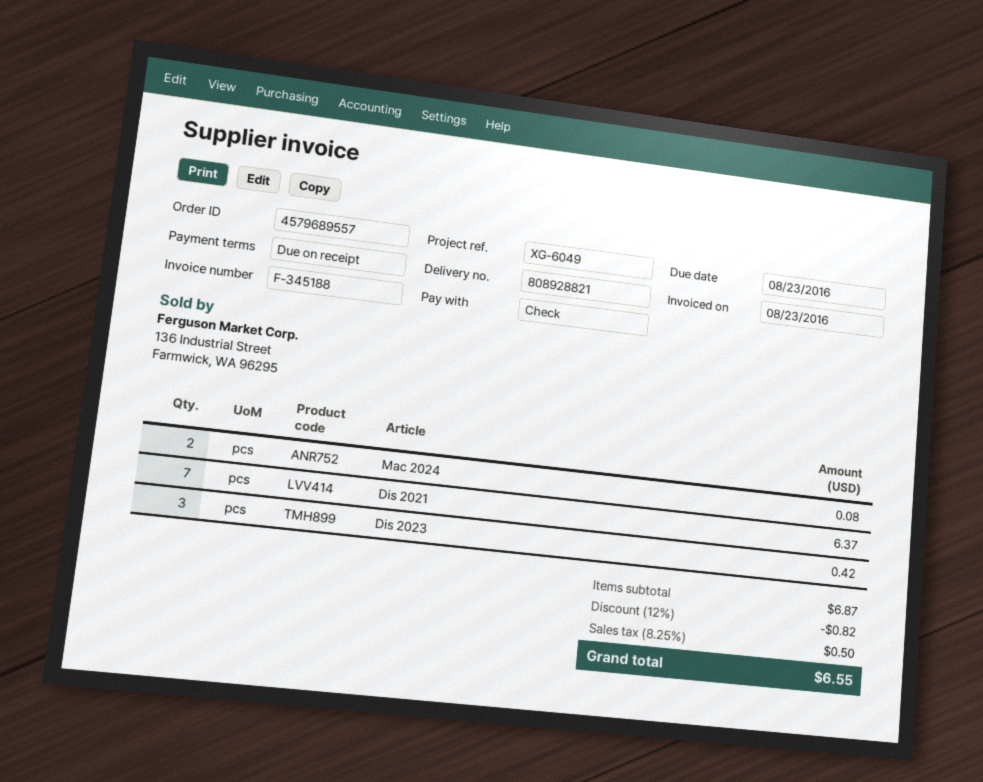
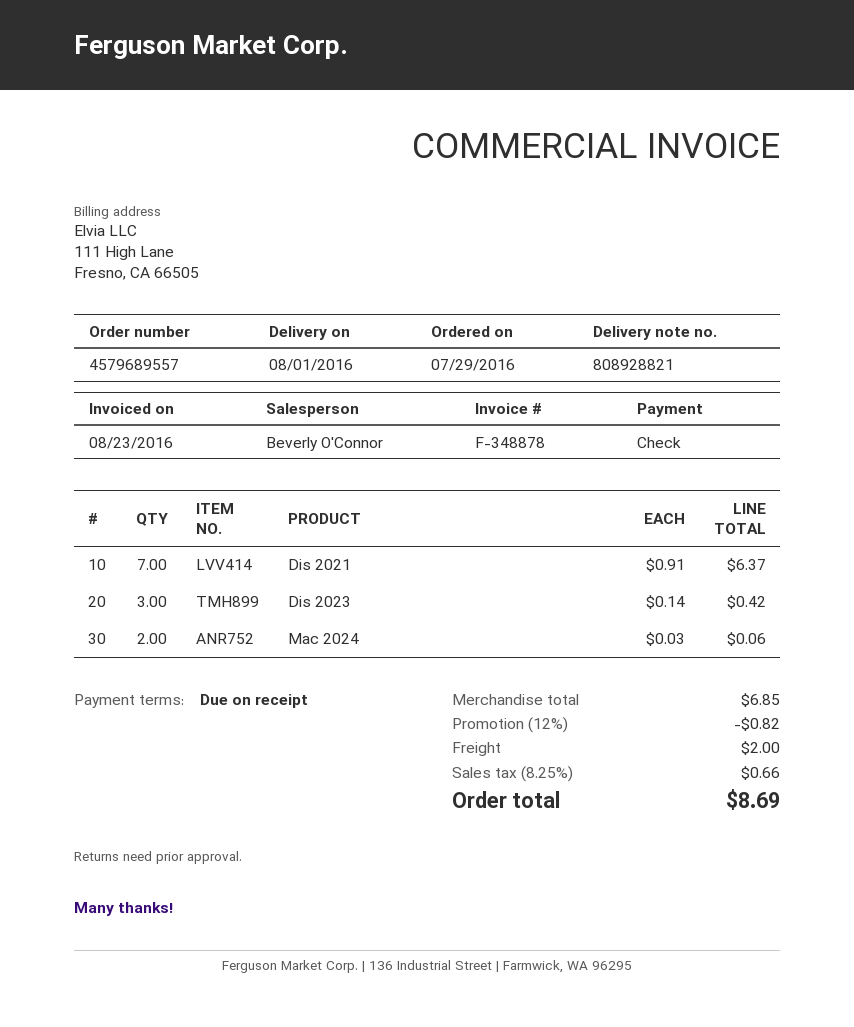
invoice number: F-345188 -> F-348878
Mac 2024: 2 for 0.08 -> 2 for 0.06
subtotal: 6.87 -> 6.85
shipping: none -> 2.00
tax: 8.25% = 0.50 -> 8.25% = 0.66
total: 6.55 -> 8.69

